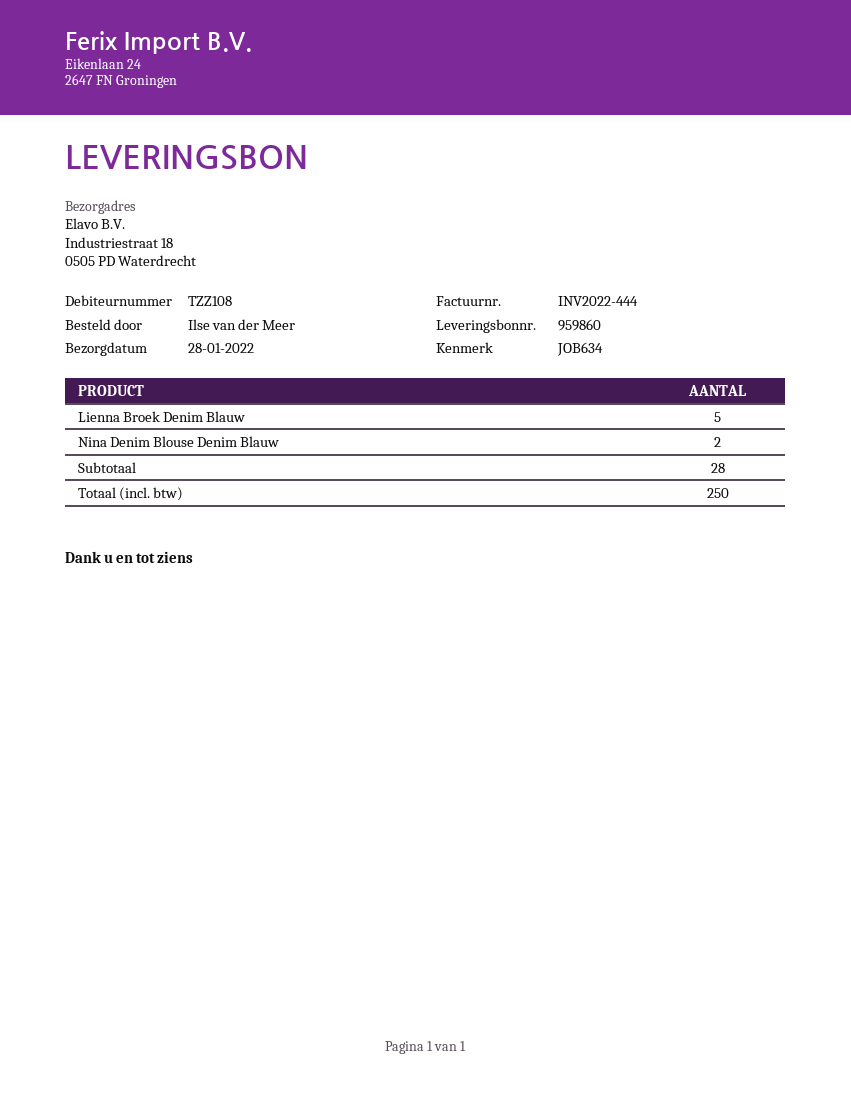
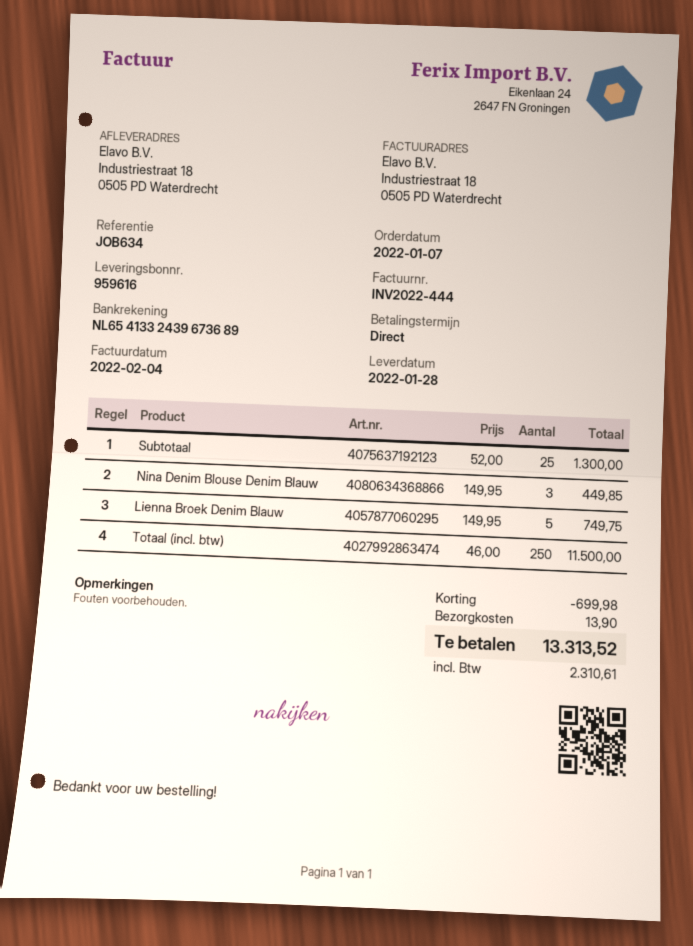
delivery note number: 959860 -> 959616
Nina Denim Blouse Denim Blauw: 2 -> 3
Subtotaal: 28 -> 25

